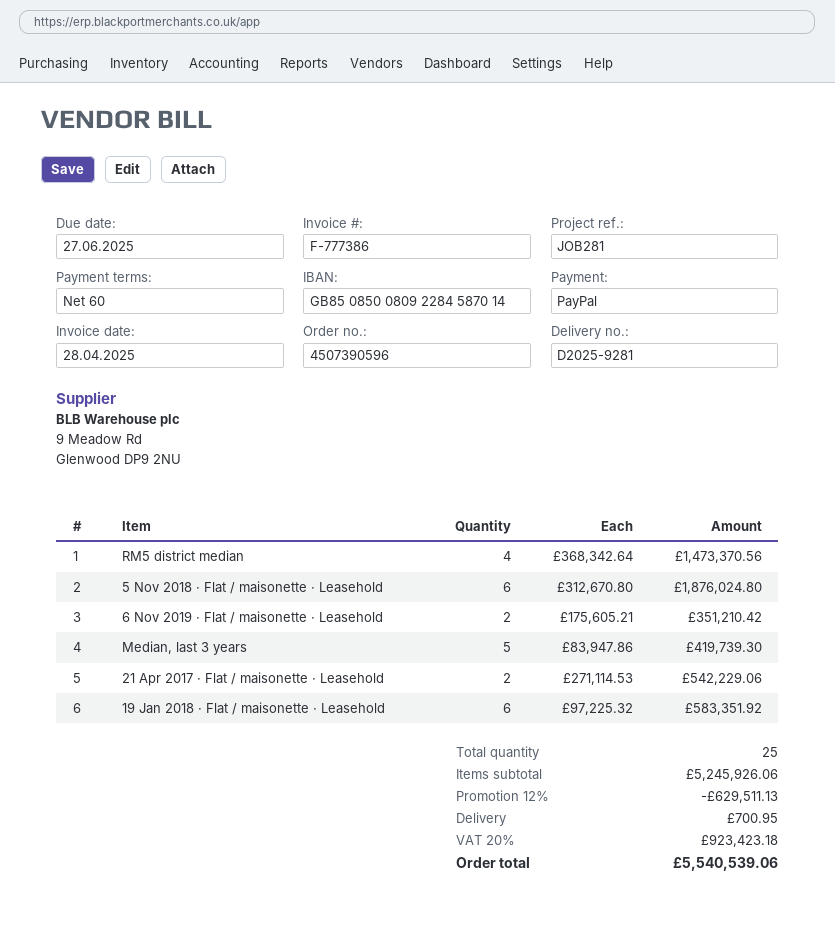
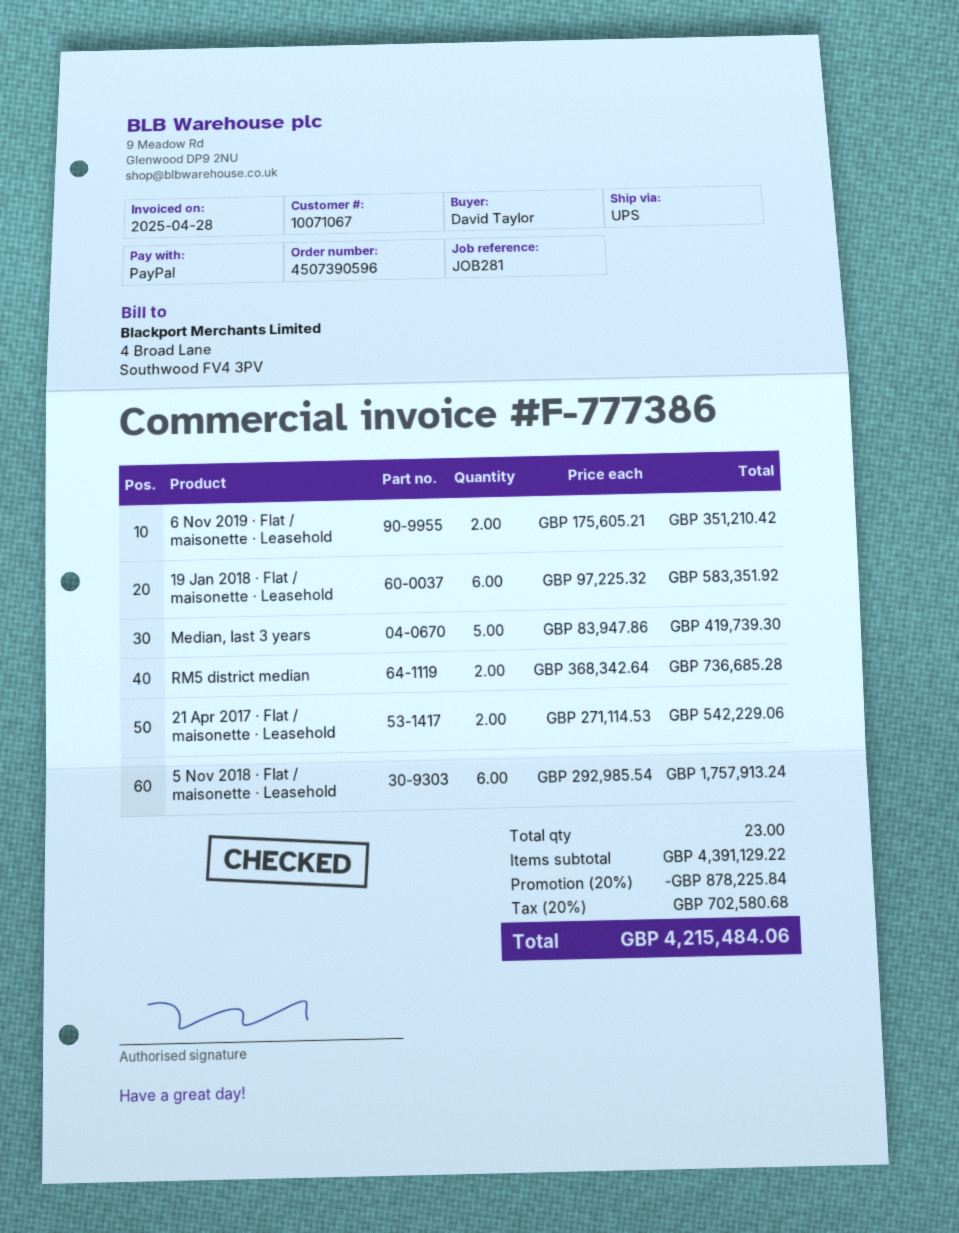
RM5 district median: 4 x 368342.64 = 1473370.56 -> 2 x 368342.64 = 736685.28
5 Nov 2018 · Flat / maisonette · Leasehold: 6 x 312670.80 = 1876024.80 -> 6 x 292985.54 = 1757913.24
total quantity: 25 -> 23
subtotal: 5245926.06 -> 4391129.22
discount: 12% = 629511.13 -> 20% = 878225.84
shipping: 700.95 -> none
tax: 20% = 923423.18 -> 20% = 702580.68
total: 5540539.06 -> 4215484.06

